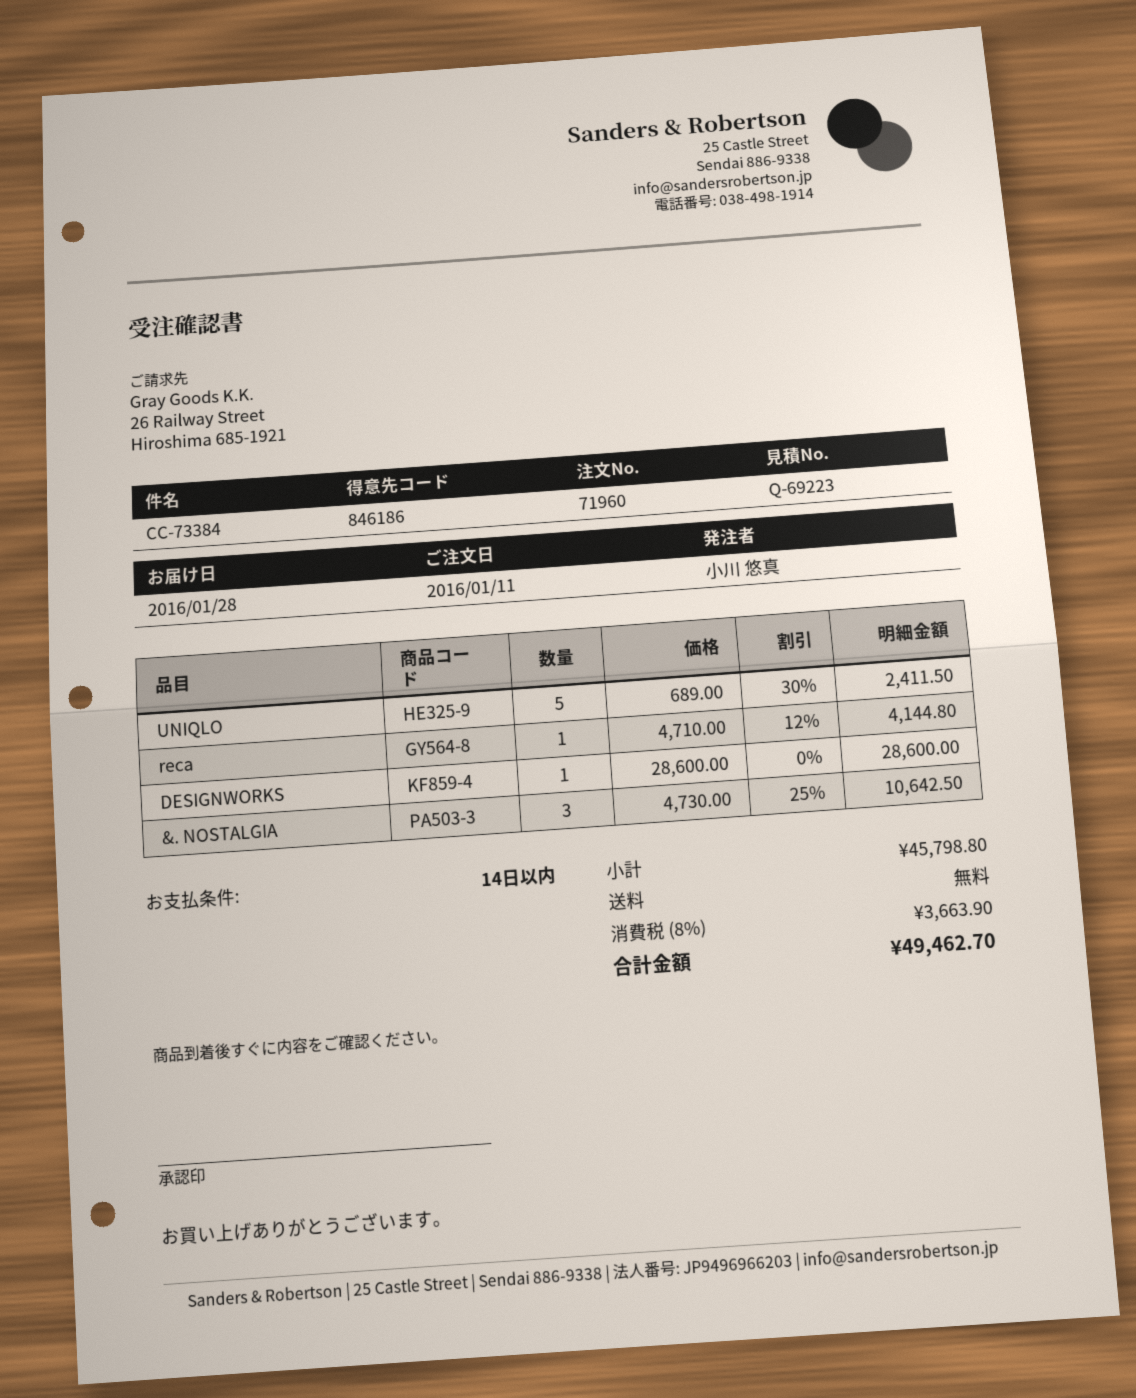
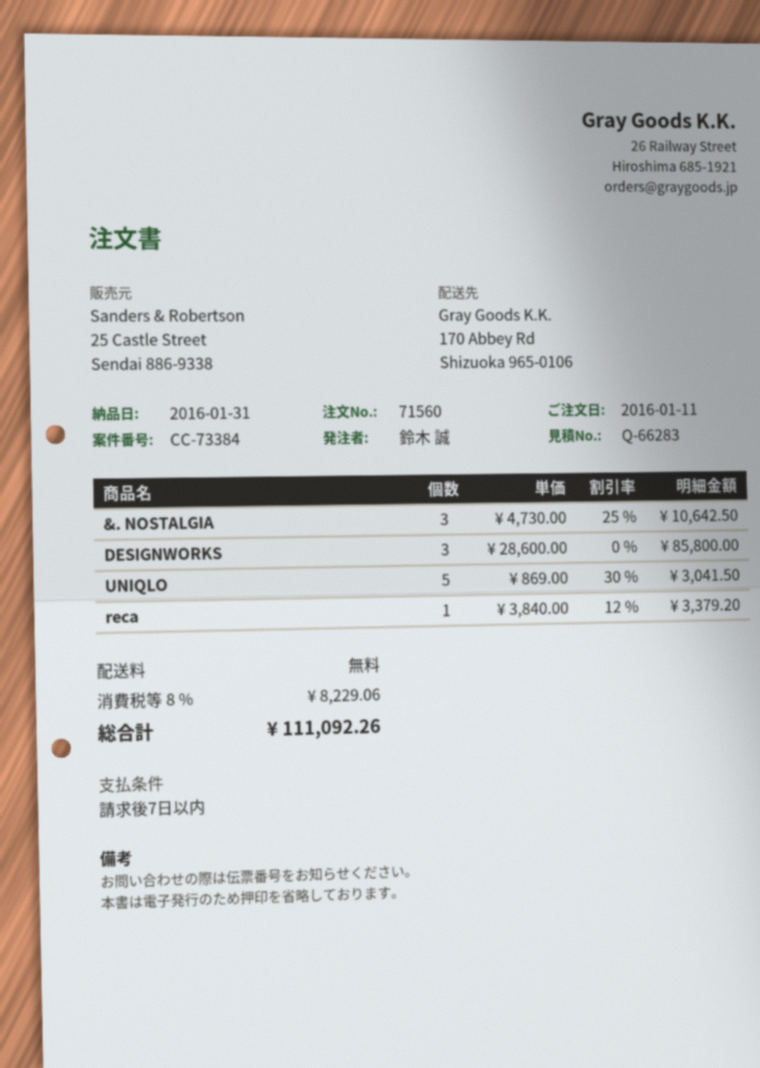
quote number: Q-69223 -> Q-66283
order number: 71960 -> 71560
delivery date: 2016-01-28 -> 2016-01-31
payment terms: 14 days -> 7 days
ordered by: 小川 悠真 -> 鈴木 誠
UNIQLO: 5 x 689.00 - 30% = 2411.50 -> 5 x 869.00 - 30% = 3041.50
reca: 1 x 4710.00 - 12% = 4144.80 -> 1 x 3840.00 - 12% = 3379.20
DESIGNWORKS: 1 x 28600.00 = 28600.00 -> 3 x 28600.00 = 85800.00
tax: 8% = 3663.90 -> 8% = 8229.06
total: 49462.70 -> 111092.26

